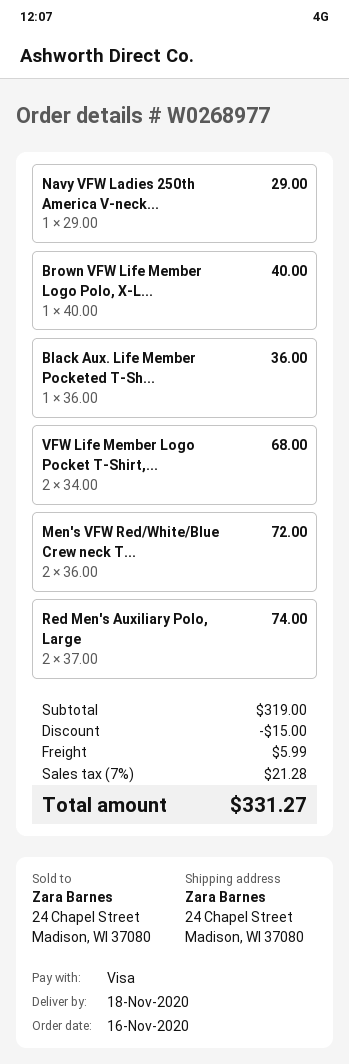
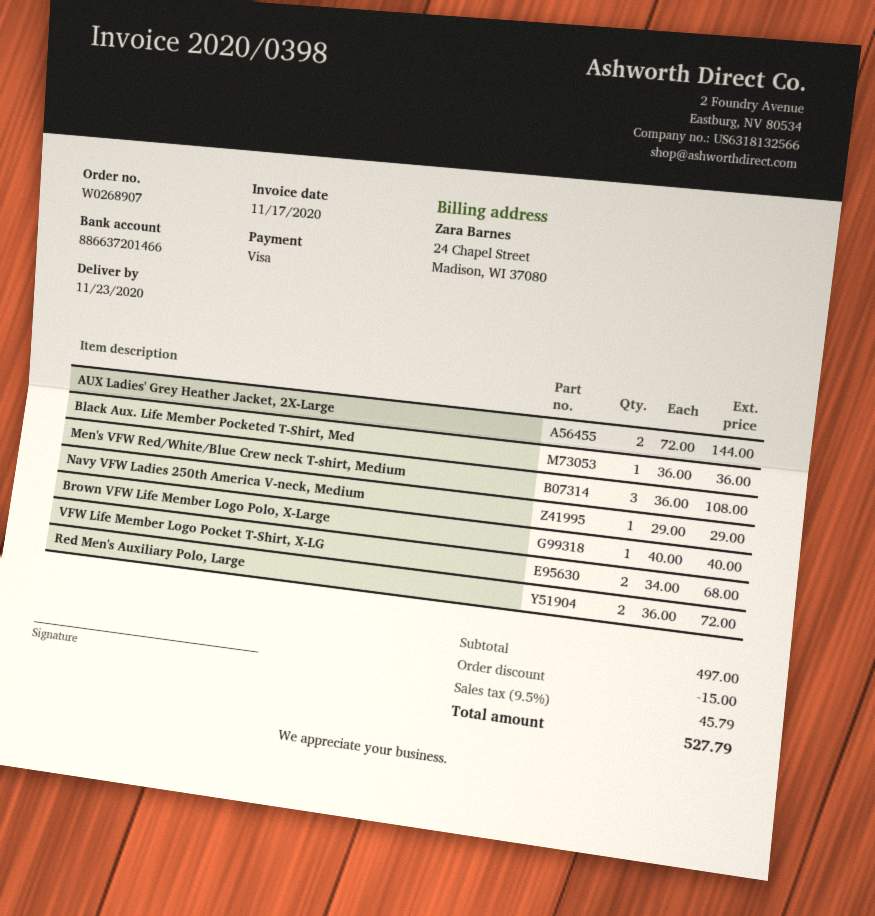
order number: W0268977 -> W0268907
delivery date: 2020-11-18 -> 2020-11-23
Men's VFW Red/White/Blue Crew neck T...: 2 x 36.00 = 72.00 -> 3 x 36.00 = 108.00
Red Men's Auxiliary Polo, Large: 2 x 37.00 = 74.00 -> 2 x 36.00 = 72.00
AUX Ladies' Grey Heather Jacket, 2X-Large: none -> 2 x 72.00 = 144.00
subtotal: 319.00 -> 497.00
shipping: 5.99 -> none
tax: 7% = 21.28 -> 9.5% = 45.79
total: 331.27 -> 527.79

